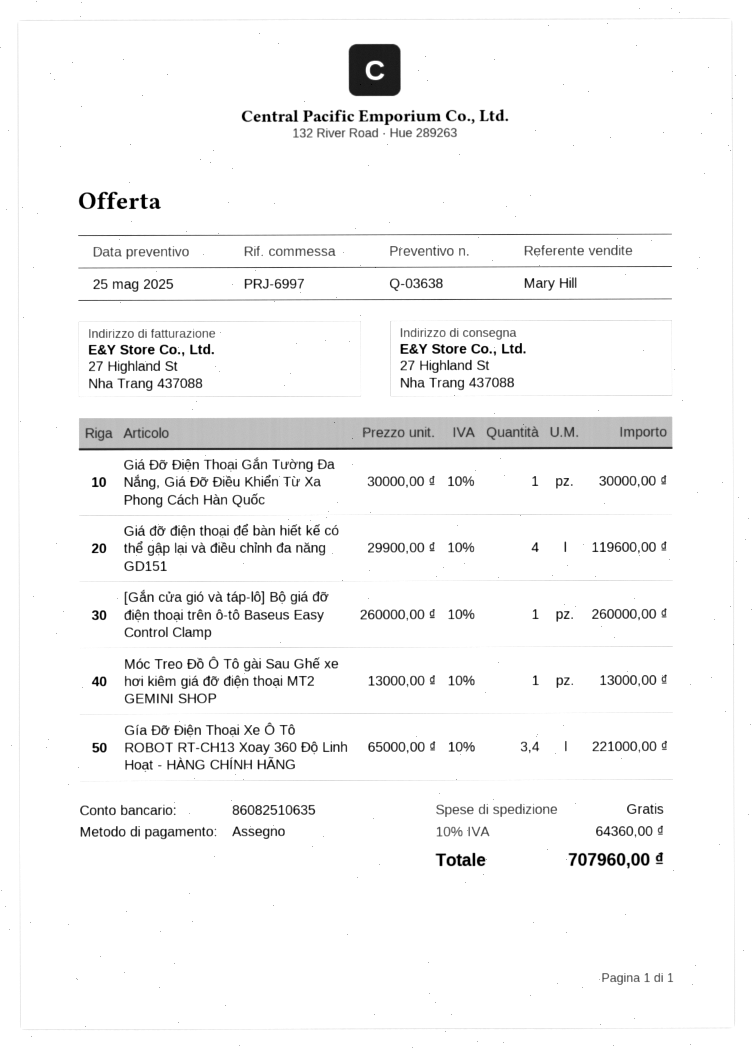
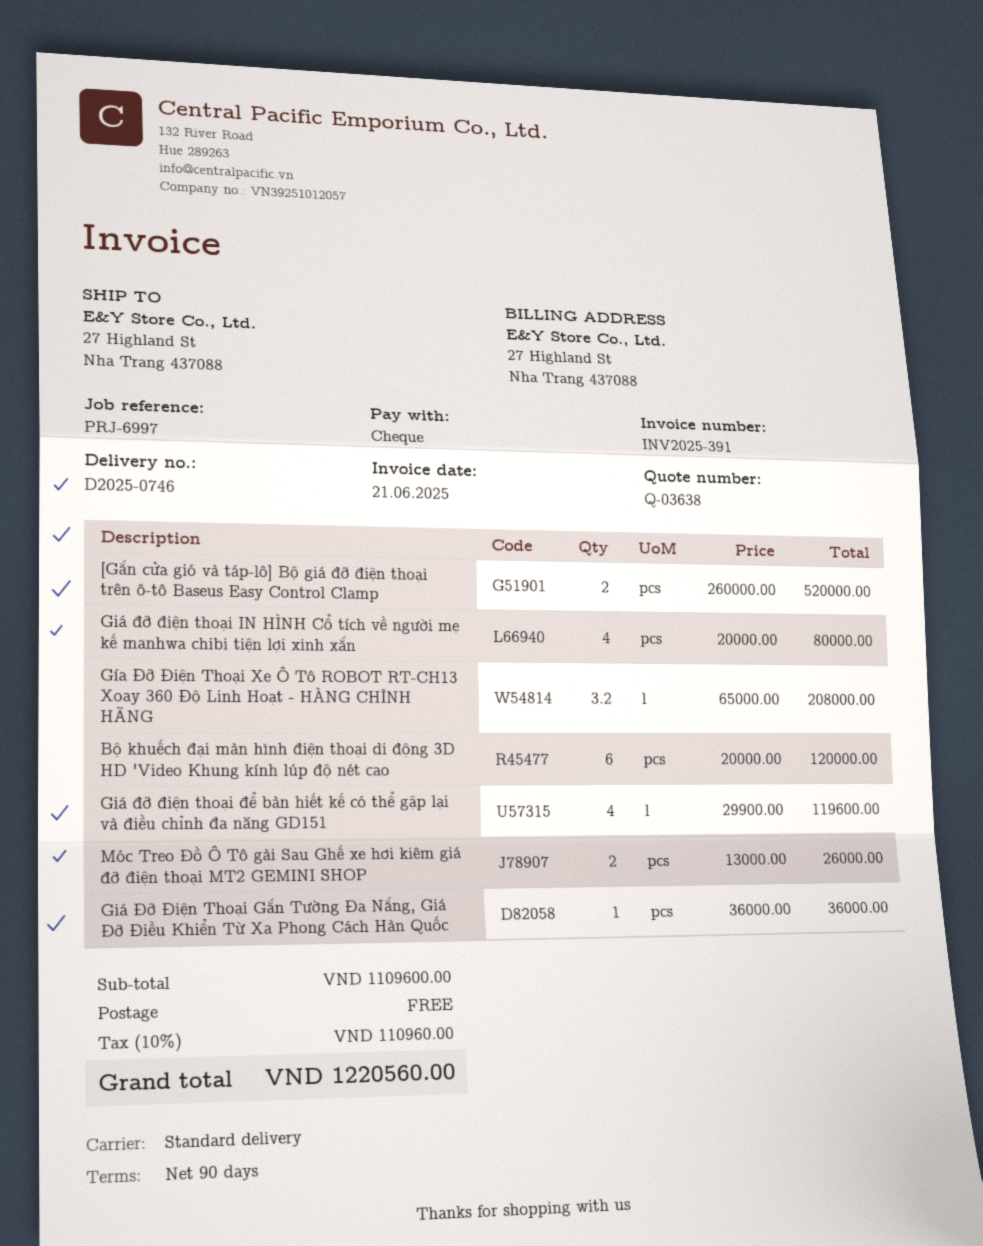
Giá Đỡ Điện Thoại Gắn Tường Đa Nắng, Giá Đỡ Điều Khiển Từ Xa Phong Cách Hàn Quốc: 1 x 30000.00 = 30000.00 -> 1 x 36000.00 = 36000.00
[Gắn cửa gió và táp-lô] Bộ giá đỡ điện thoại trên ô-tô Baseus Easy Control Clamp: 1 x 260000.00 = 260000.00 -> 2 x 260000.00 = 520000.00
Móc Treo Đồ Ô Tô gài Sau Ghế xe hơi kiêm giá đỡ điện thoại MT2 GEMINI SHOP: 1 x 13000.00 = 13000.00 -> 2 x 13000.00 = 26000.00
Gía Đỡ Điện Thoại Xe Ô Tô ROBOT RT-CH13 Xoay 360 Độ Linh Hoạt - HÀNG CHÍNH HÃNG: 3.4 x 65000.00 = 221000.00 -> 3.2 x 65000.00 = 208000.00
Giá đỡ điện thoại IN HÌNH Cổ tích về người mẹ kế manhwa chibi tiện lợi xinh xắn: none -> 4 x 20000.00 = 80000.00
Bộ khuếch đại màn hình điện thoại di động 3D HD 'Video Khung kính lúp độ nét cao: none -> 6 x 20000.00 = 120000.00
tax: 10% = 64360.00 -> 10% = 110960.00
total: 707960.00 -> 1220560.00

